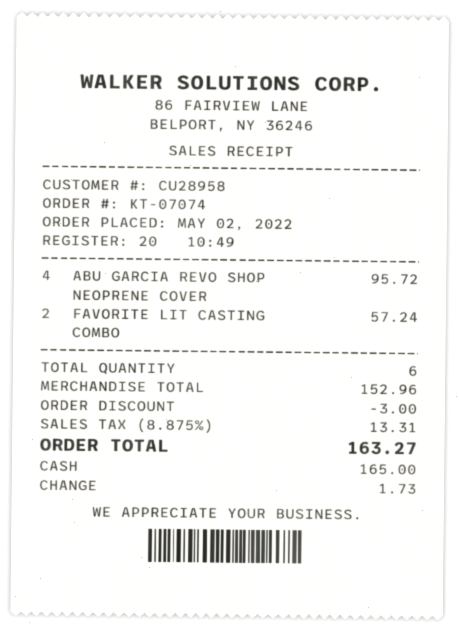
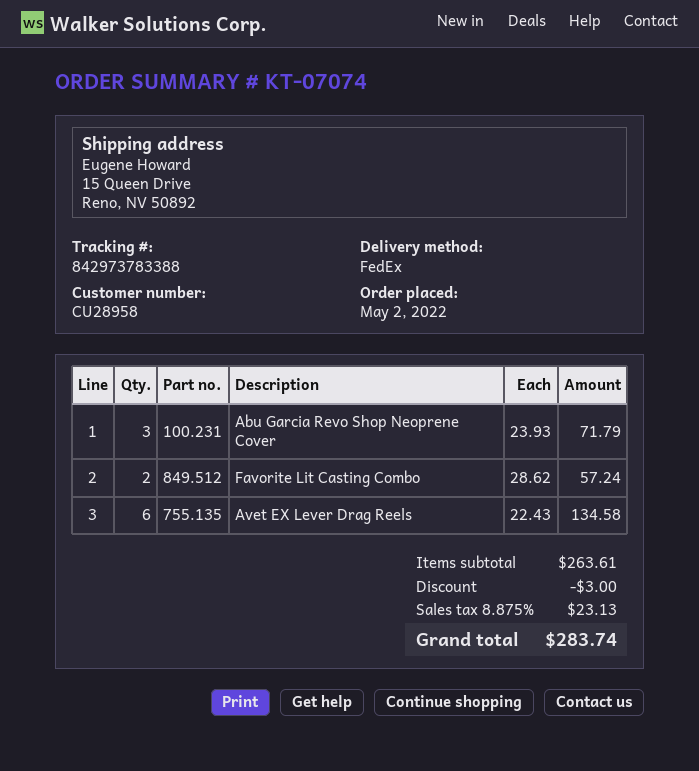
ABU GARCIA REVO SHOP NEOPRENE COVER: 4 for 95.72 -> 3 for 71.79
Avet EX Lever Drag Reels: none -> 6 for 134.58
subtotal: 152.96 -> 263.61
tax: 8.875% = 13.31 -> 8.875% = 23.13
total: 163.27 -> 283.74

